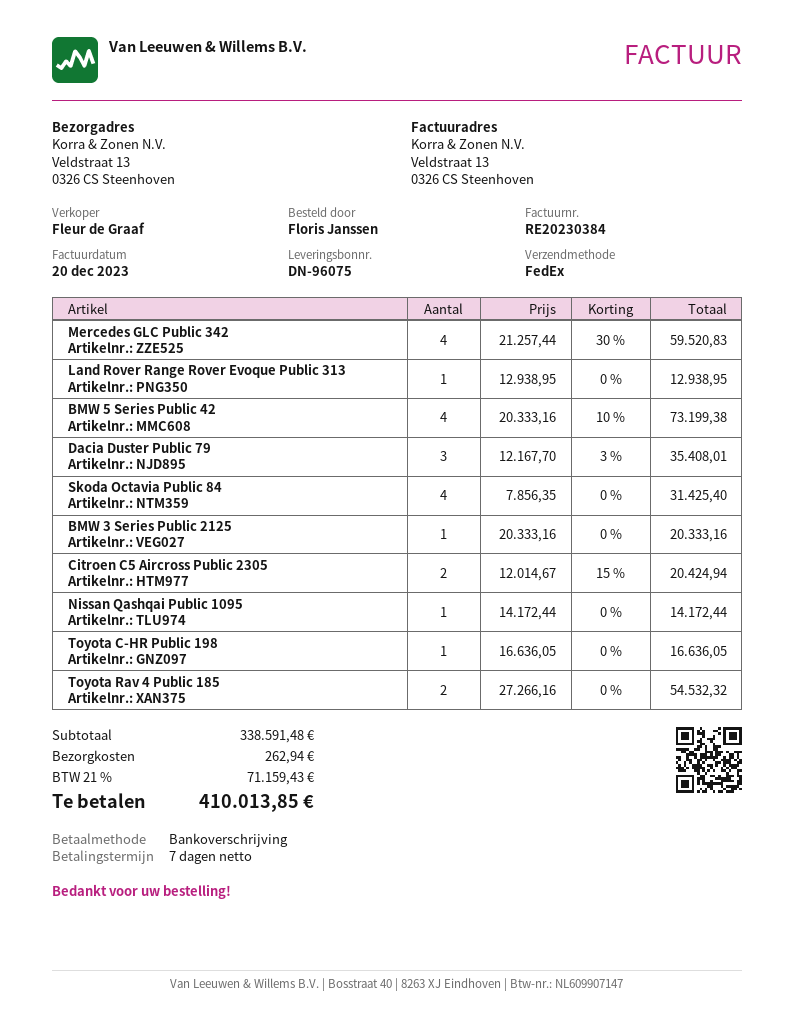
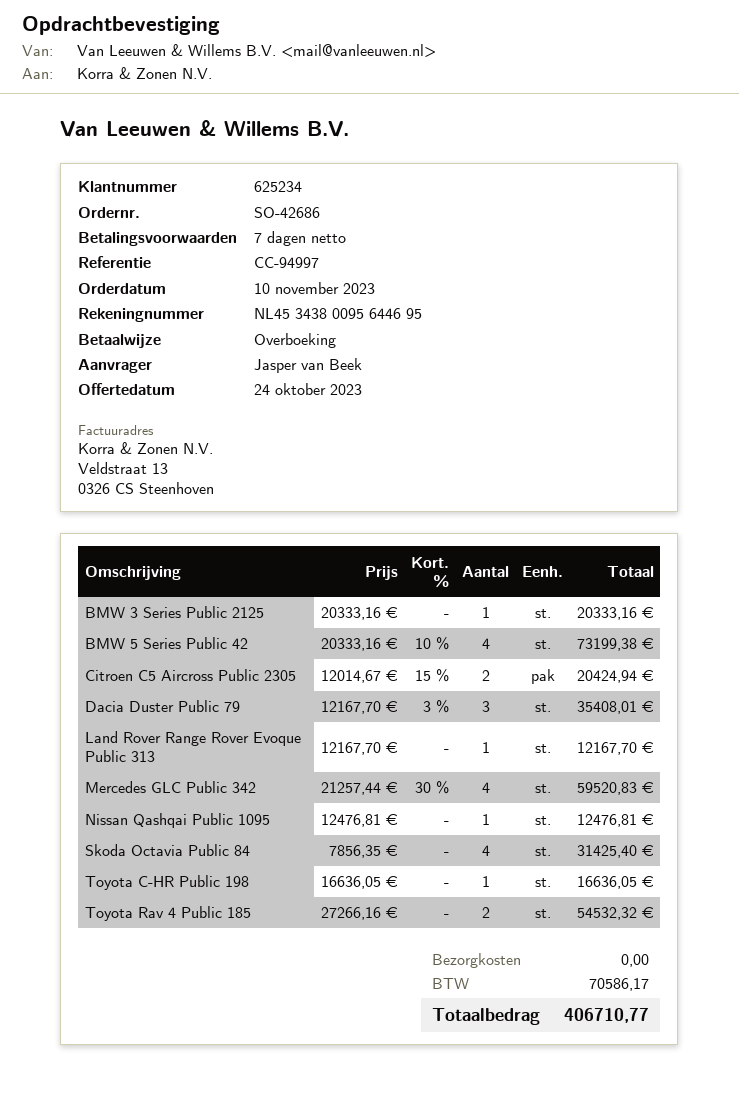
ordered by: Floris Janssen -> Jasper van Beek
Land Rover Range Rover Evoque Public 313: 1 x 12938.95 = 12938.95 -> 1 x 12167.70 = 12167.70
Nissan Qashqai Public 1095: 1 x 14172.44 = 14172.44 -> 1 x 12476.81 = 12476.81
shipping: 262.94 -> 0.00
tax: 71159.43 -> 70586.17
total: 410013.85 -> 406710.77

